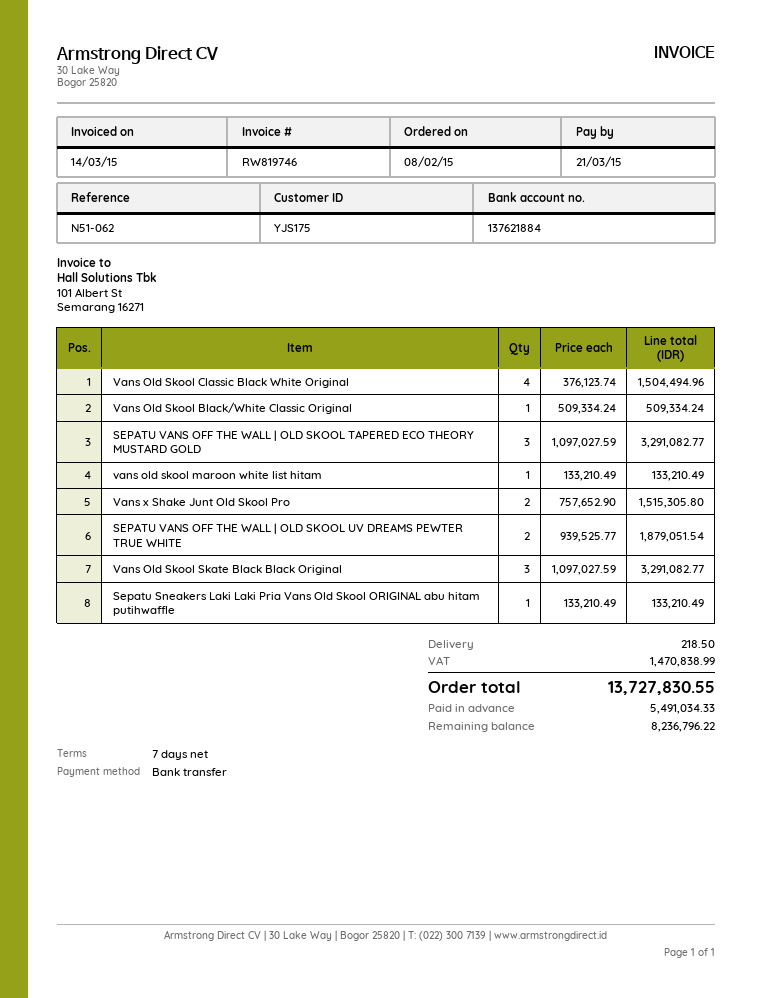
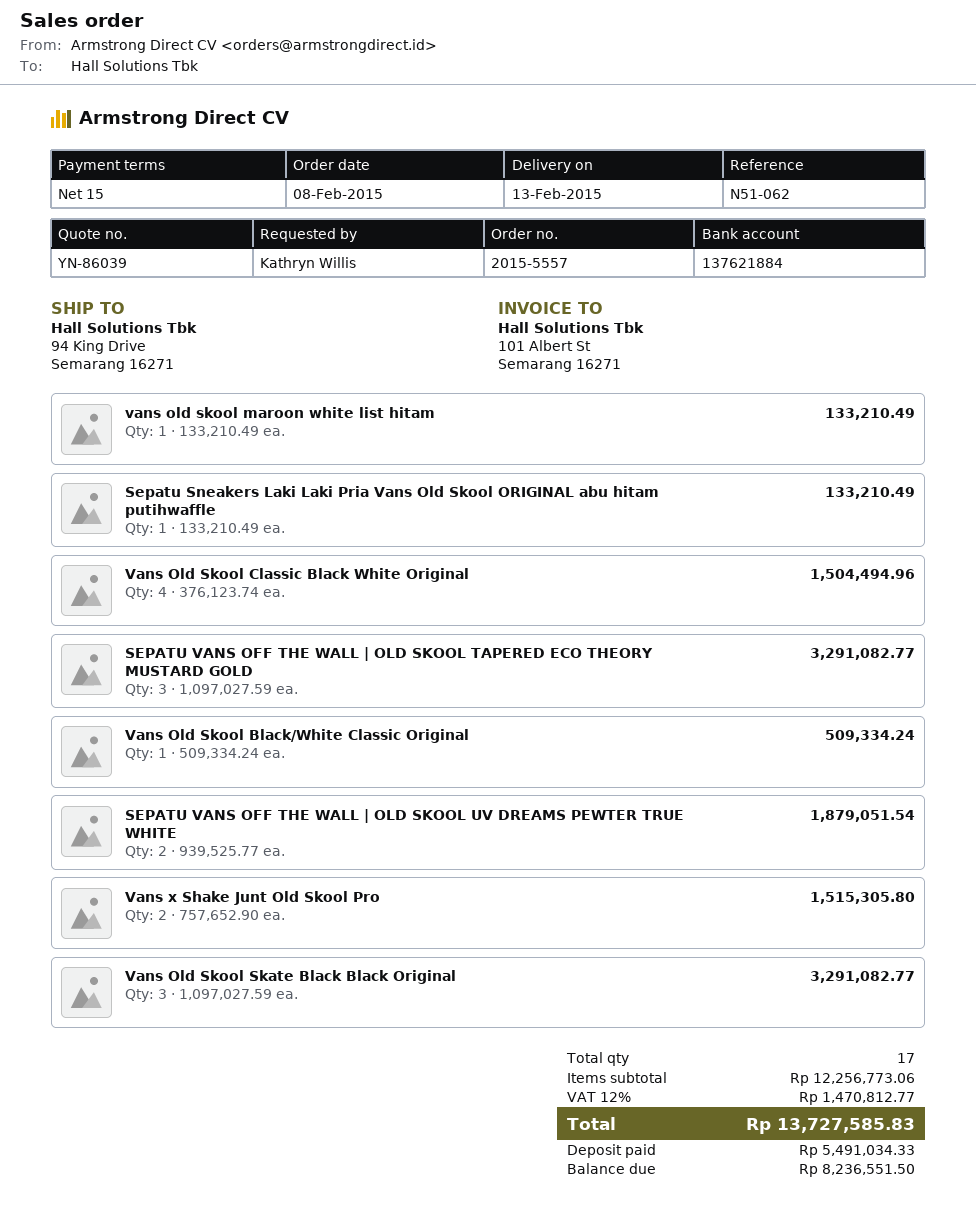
payment terms: 7 days -> 15 days
shipping: 218.50 -> none
tax: 1470838.99 -> 1470812.77
total: 13727830.55 -> 13727585.83
balance: 8236796.22 -> 8236551.50

